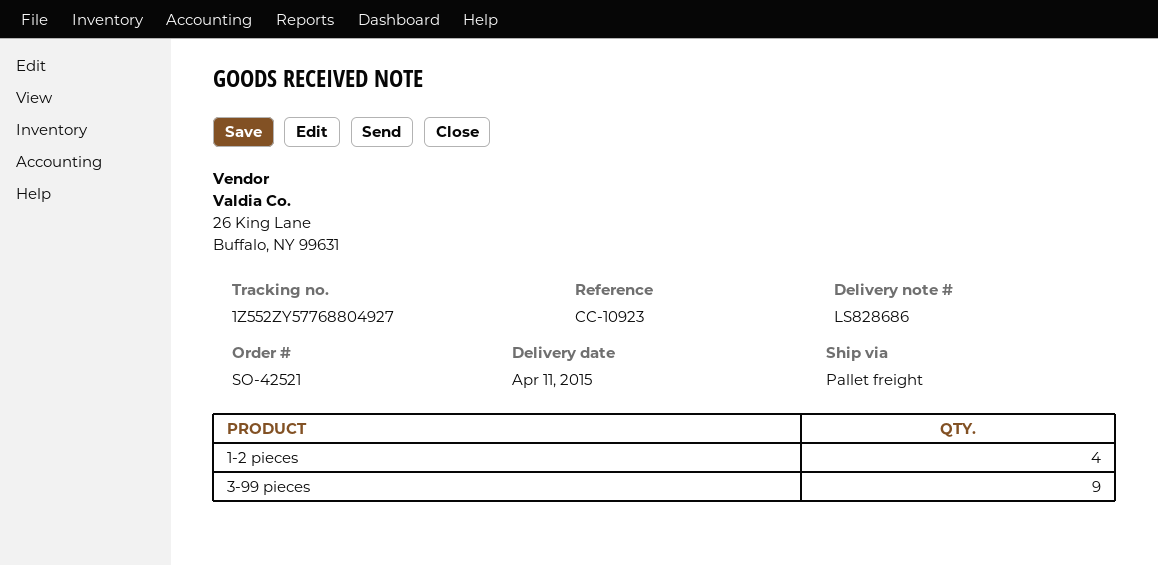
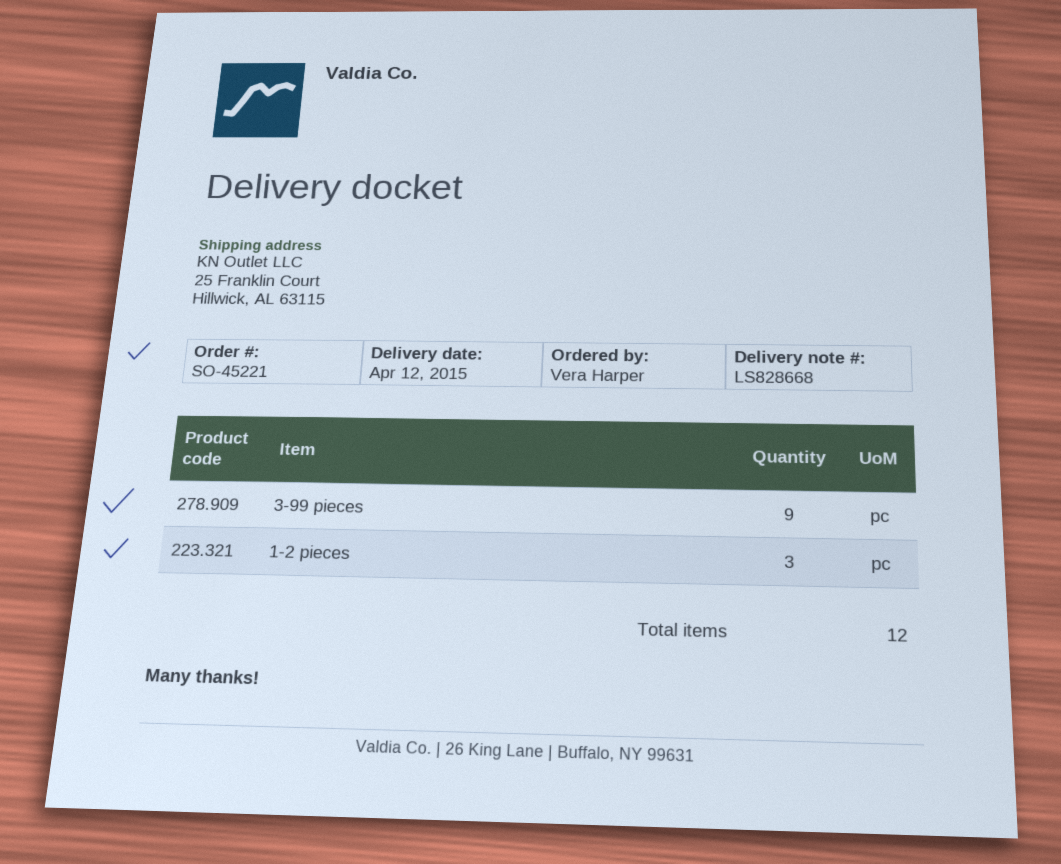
order number: SO-42521 -> SO-45221
delivery note number: LS828686 -> LS828668
delivery date: 2015-04-11 -> 2015-04-12
1-2 pieces: 4 -> 3

